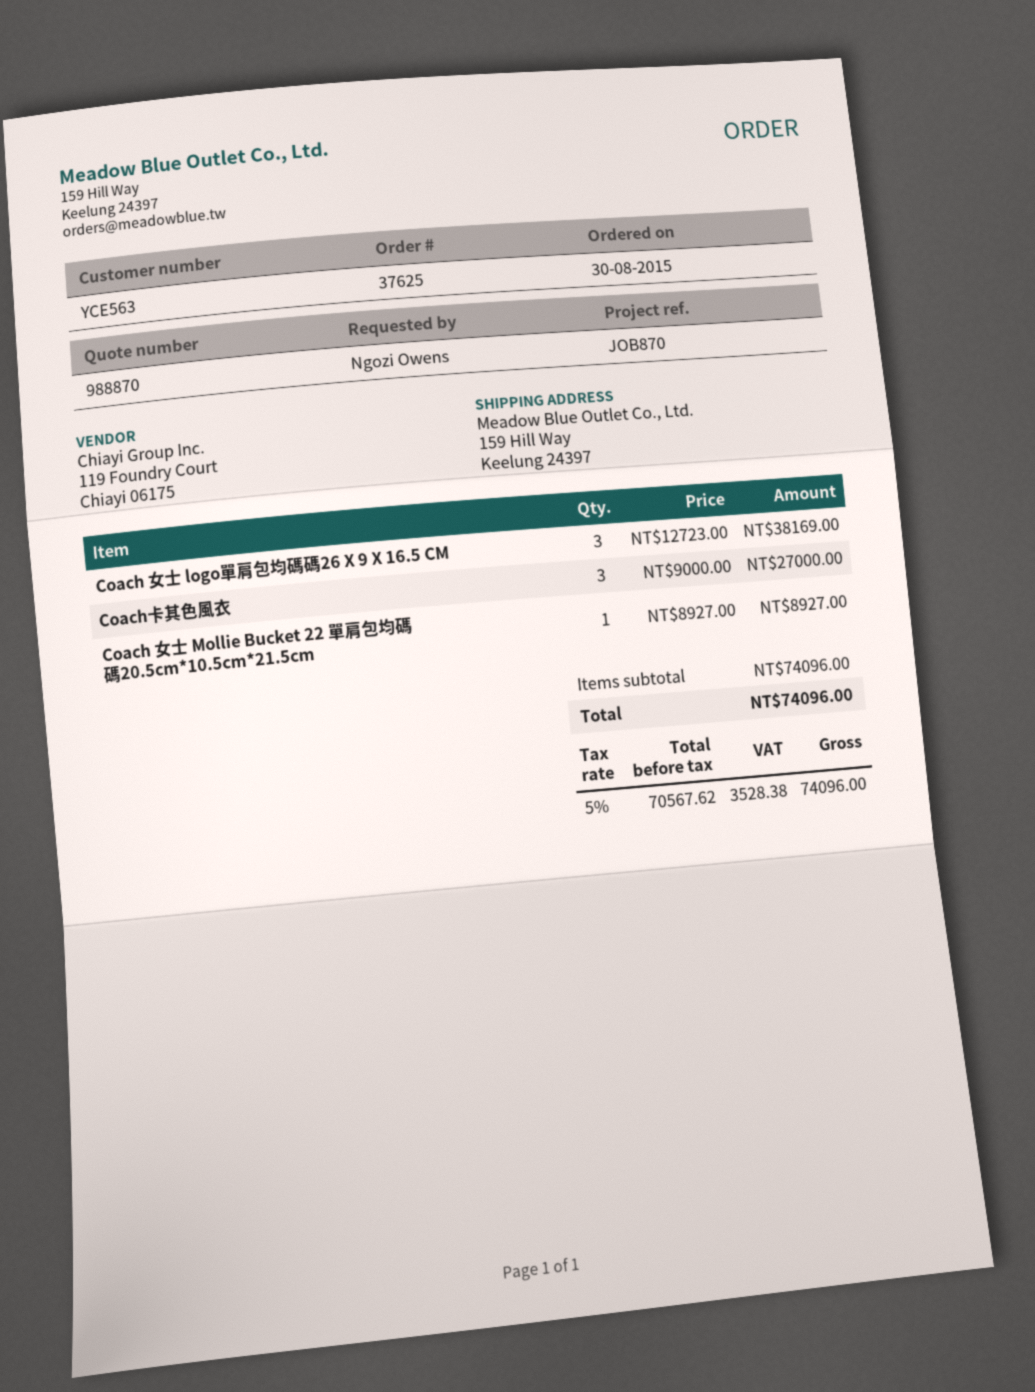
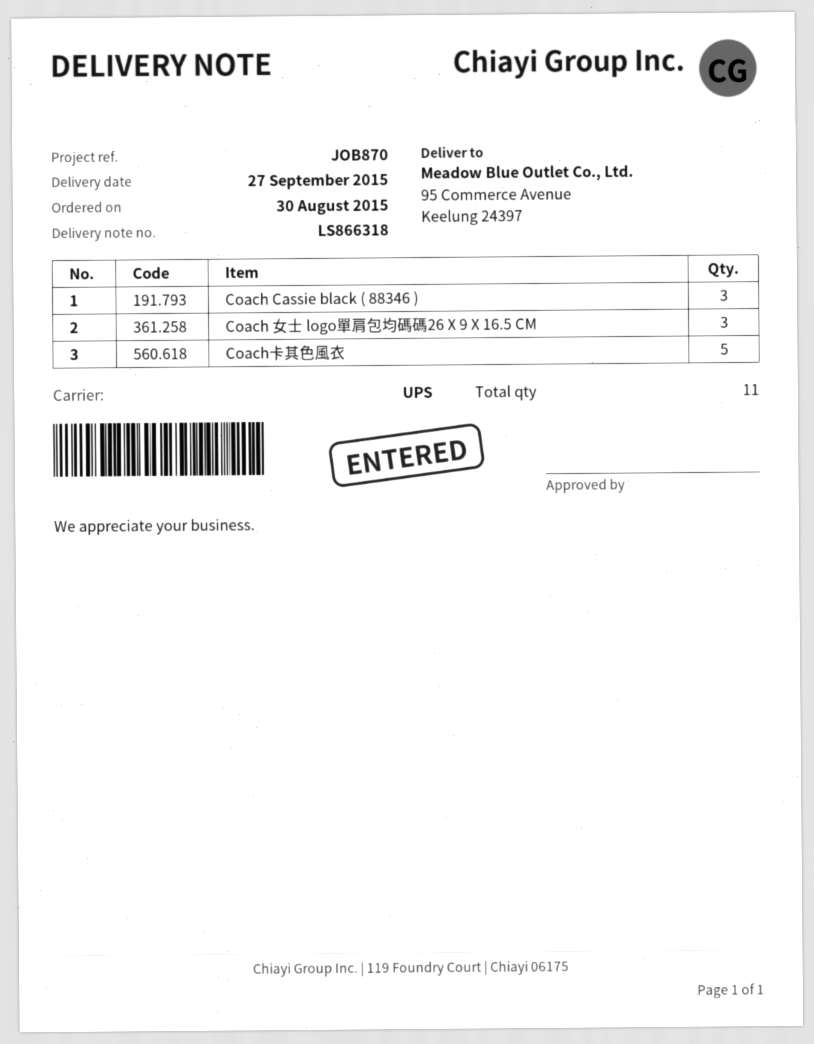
ship to: 159 Hill Way, Keelung 24397 -> 95 Commerce Avenue, Keelung 24397
Coach卡其色風衣: 3 -> 5
Coach 女士 Mollie Bucket 22 單肩包均碼碼20.5cm*10.5cm*21.5cm: 1 -> none
Coach Cassie black ( 88346 ): none -> 3

